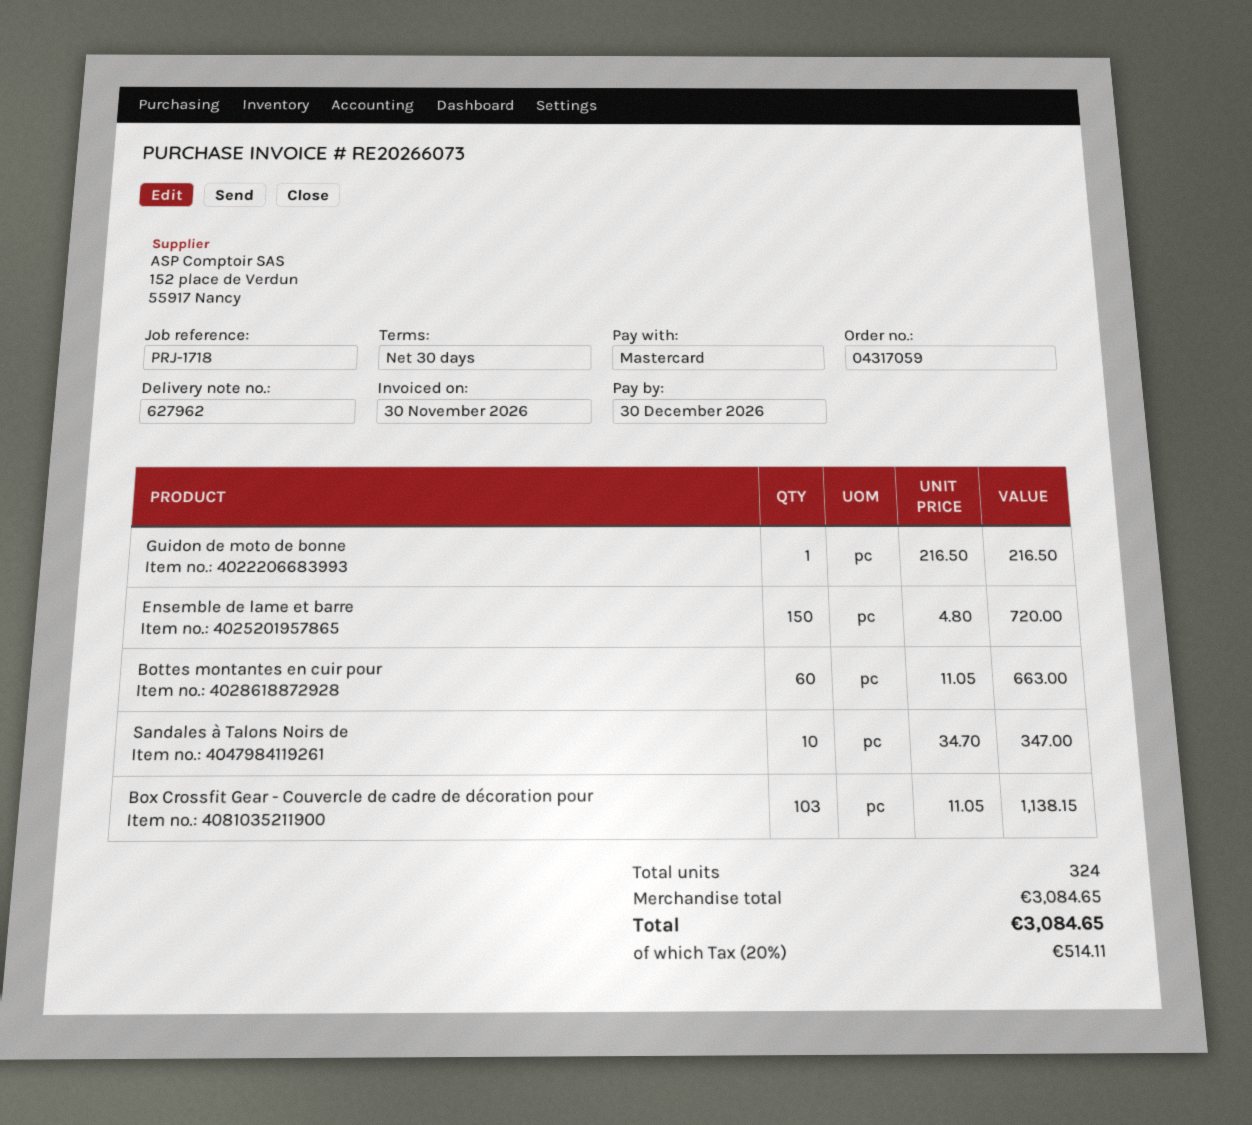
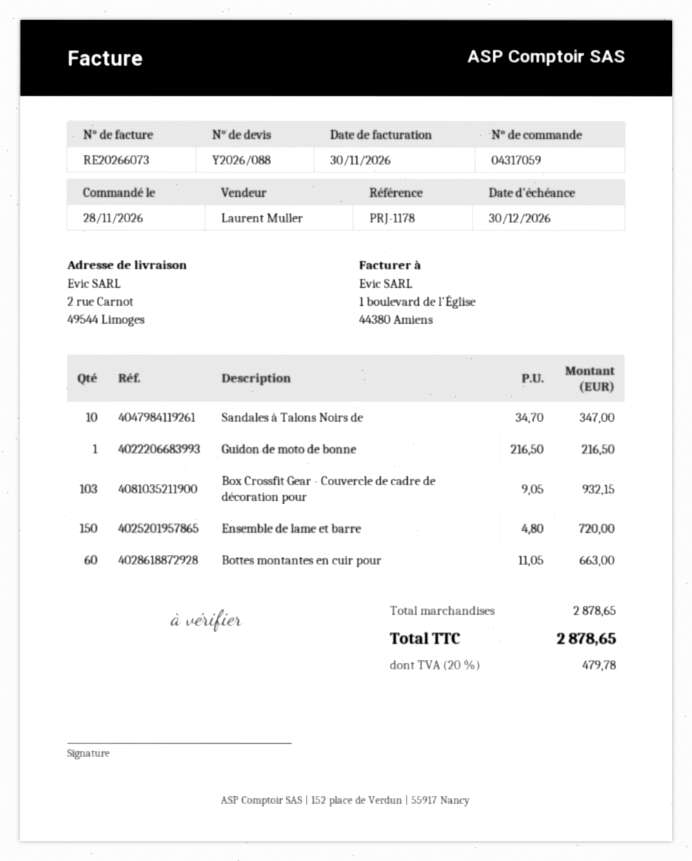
reference: PRJ-1718 -> PRJ-1178
Box Crossfit Gear - Couvercle de cadre de décoration pour: 103 x 11.05 = 1138.15 -> 103 x 9.05 = 932.15
subtotal: 3084.65 -> 2878.65
tax: 20% = 514.11 -> 20% = 479.78
total: 3084.65 -> 2878.65

